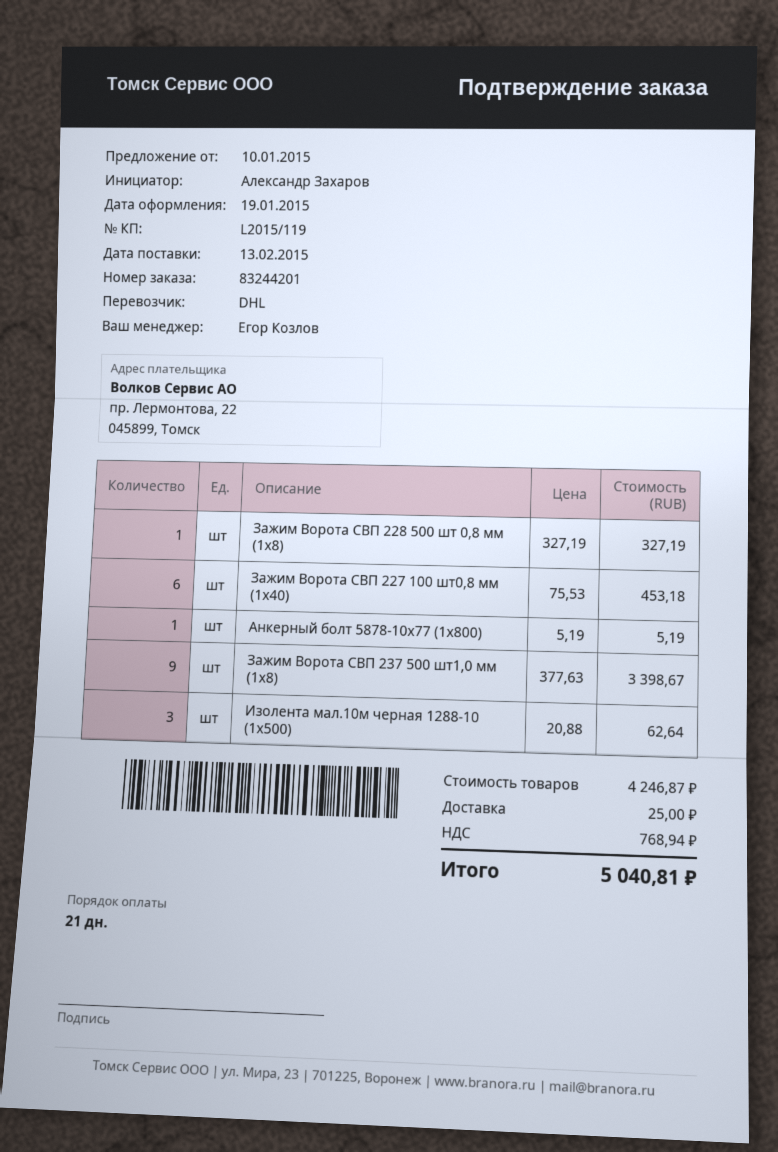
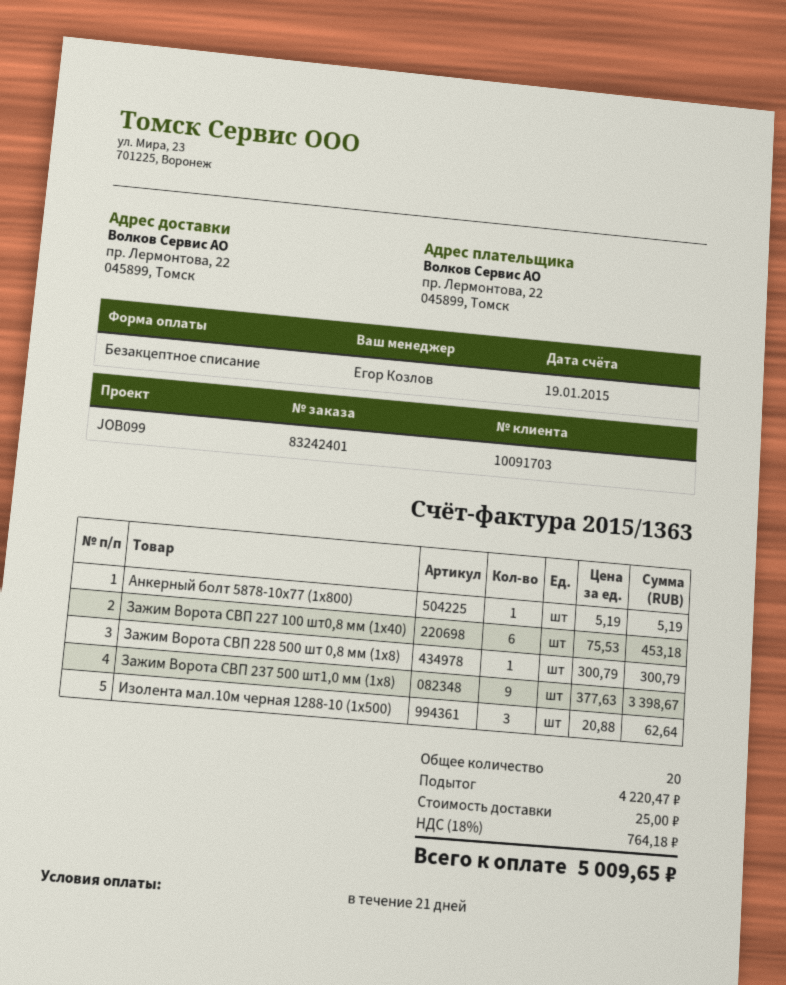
order number: 83244201 -> 83242401
Зажим Ворота СВП 228 500 шт 0,8 мм (1х8): 1 x 327.19 = 327.19 -> 1 x 300.79 = 300.79
subtotal: 4246.87 -> 4220.47
tax: 768.94 -> 764.18
total: 5040.81 -> 5009.65

